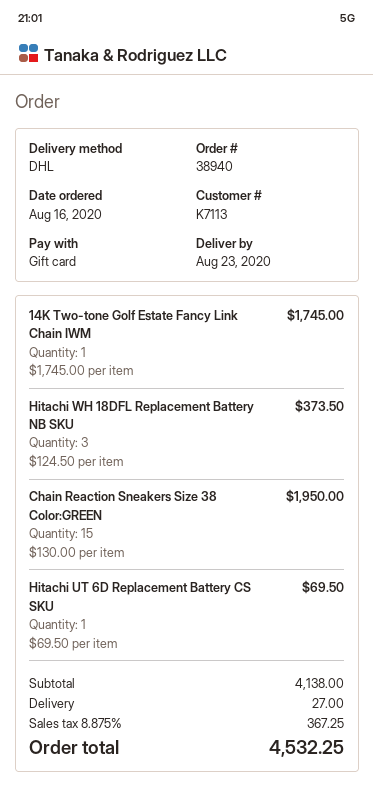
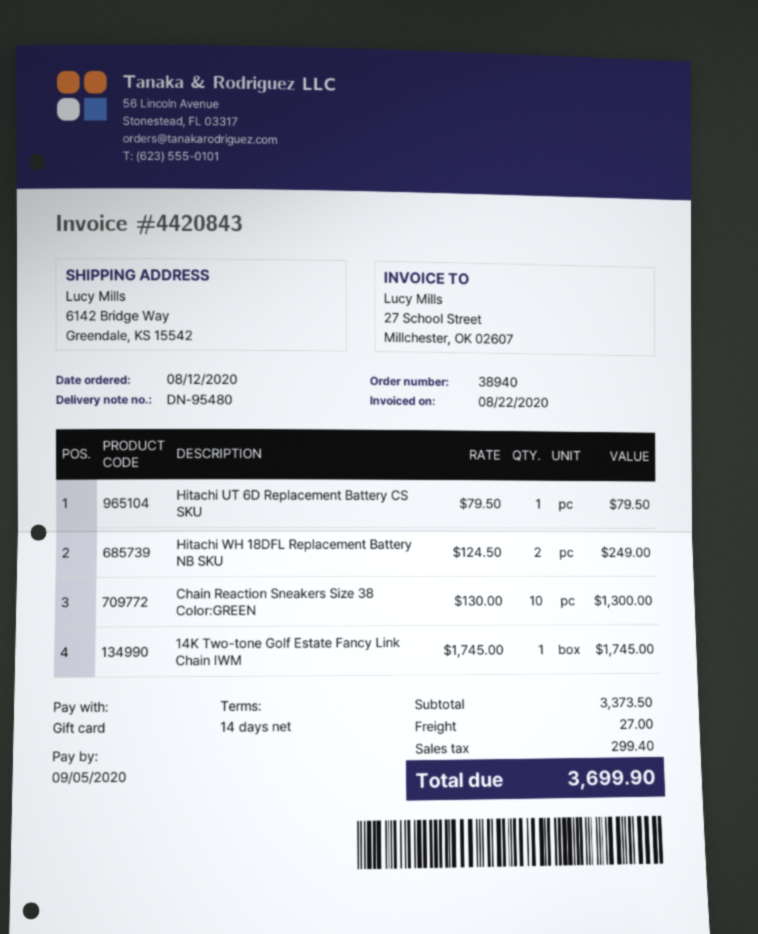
order date: 2020-08-16 -> 2020-08-12
Hitachi WH 18DFL Replacement Battery NB SKU: 3 x 124.50 = 373.50 -> 2 x 124.50 = 249.00
Chain Reaction Sneakers Size 38 Color:GREEN: 15 x 130.00 = 1950.00 -> 10 x 130.00 = 1300.00
Hitachi UT 6D Replacement Battery CS SKU: 1 x 69.50 = 69.50 -> 1 x 79.50 = 79.50
subtotal: 4138.00 -> 3373.50
tax: 367.25 -> 299.40
total: 4532.25 -> 3699.90

